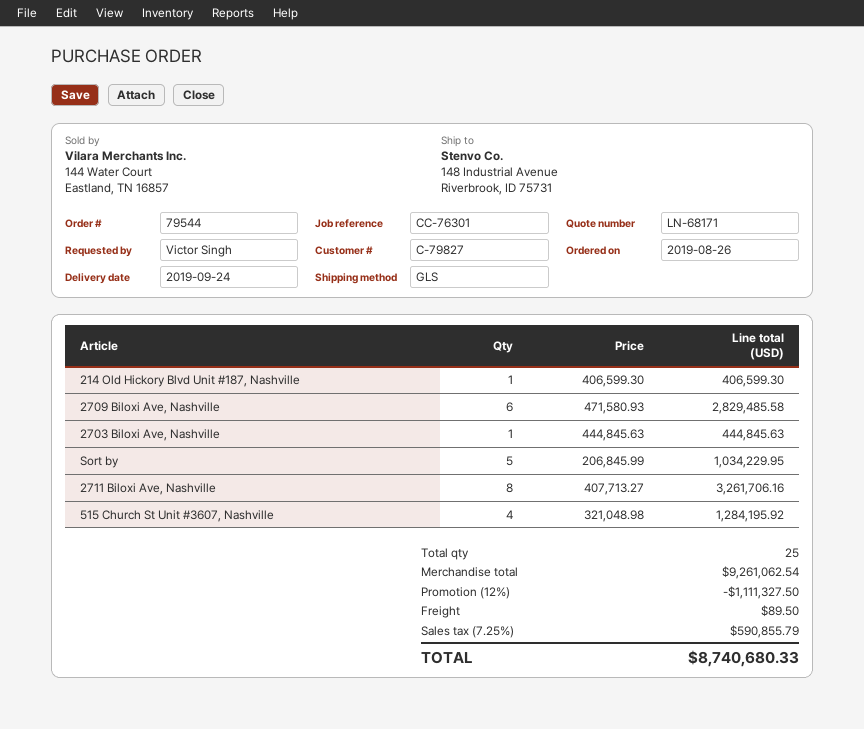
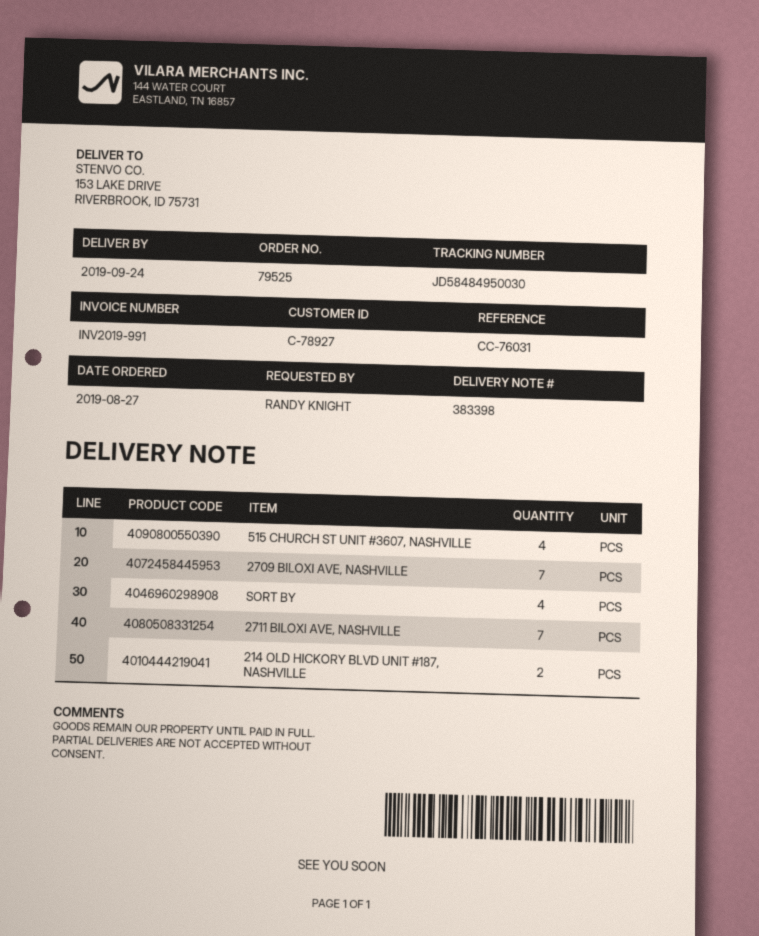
order number: 79544 -> 79525
order date: 2019-08-26 -> 2019-08-27
customer number: C-79827 -> C-78927
reference: CC-76301 -> CC-76031
ordered by: Victor Singh -> RANDY KNIGHT
ship to: 148 Industrial Avenue, Riverbrook, ID 75731 -> 153 LAKE DRIVE, RIVERBROOK, ID 75731
214 Old Hickory Blvd Unit #187, Nashville: 1 -> 2
2709 Biloxi Ave, Nashville: 6 -> 7
2703 Biloxi Ave, Nashville: 1 -> none
Sort by: 5 -> 4
2711 Biloxi Ave, Nashville: 8 -> 7

